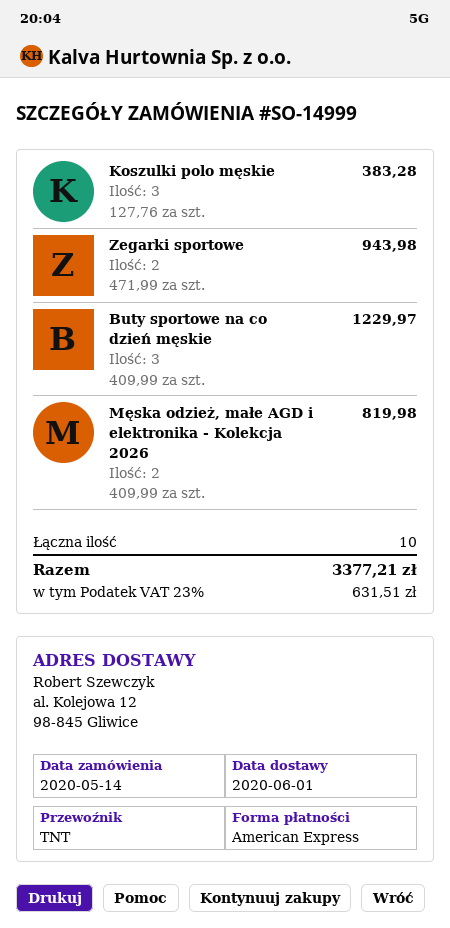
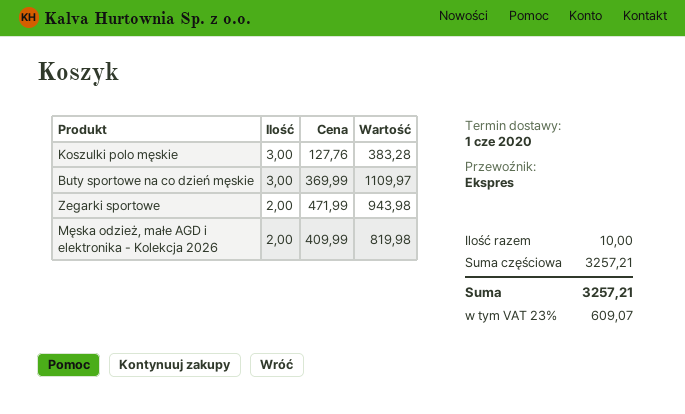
shipping method: TNT -> express
Buty sportowe na co dzień męskie: 3 x 409.99 = 1229.97 -> 3 x 369.99 = 1109.97
tax: 23% = 631.51 -> 23% = 609.07
total: 3377.21 -> 3257.21

